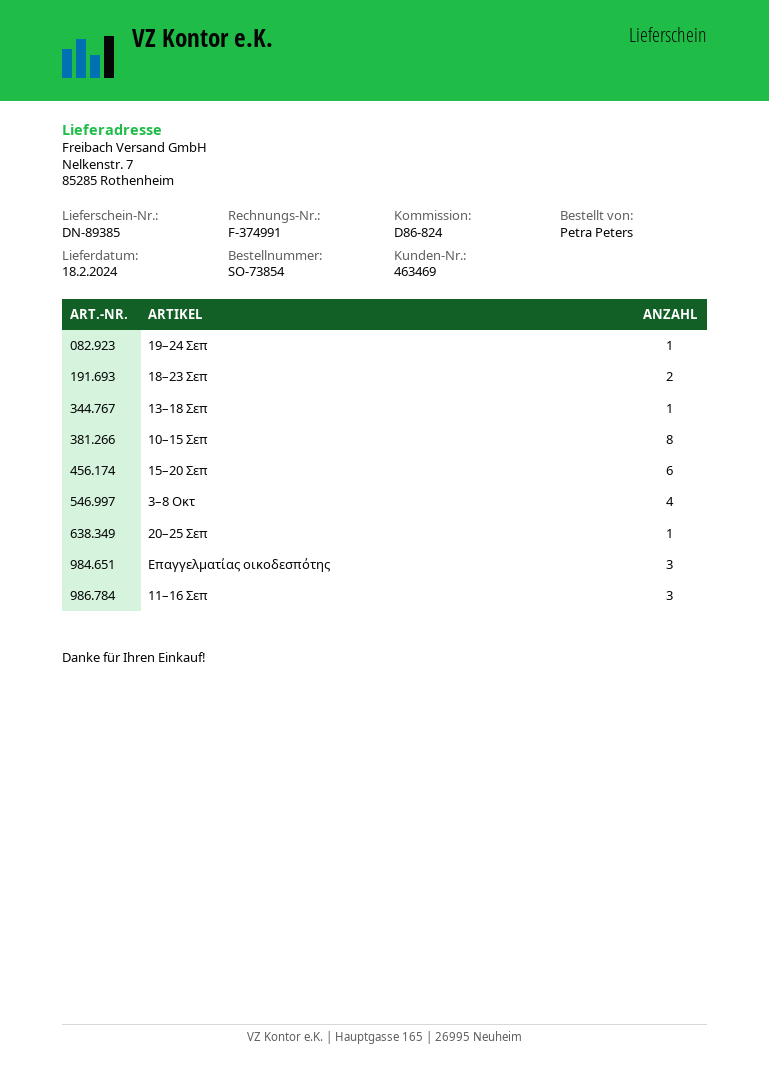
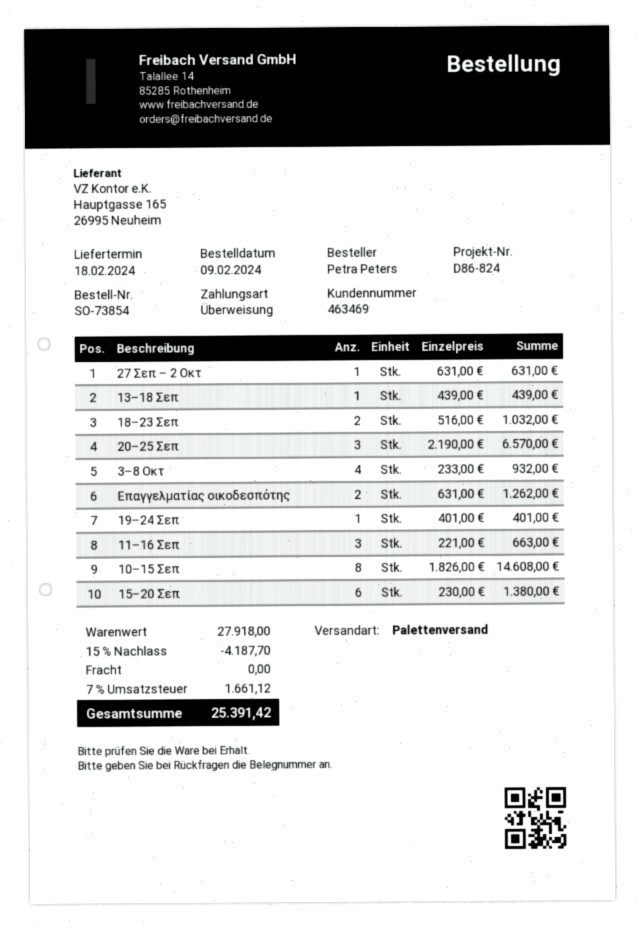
20–25 Σεπ: 1 -> 3
Επαγγελματίας οικοδεσπότης: 3 -> 2
27 Σεπ – 2 Οκτ: none -> 1

